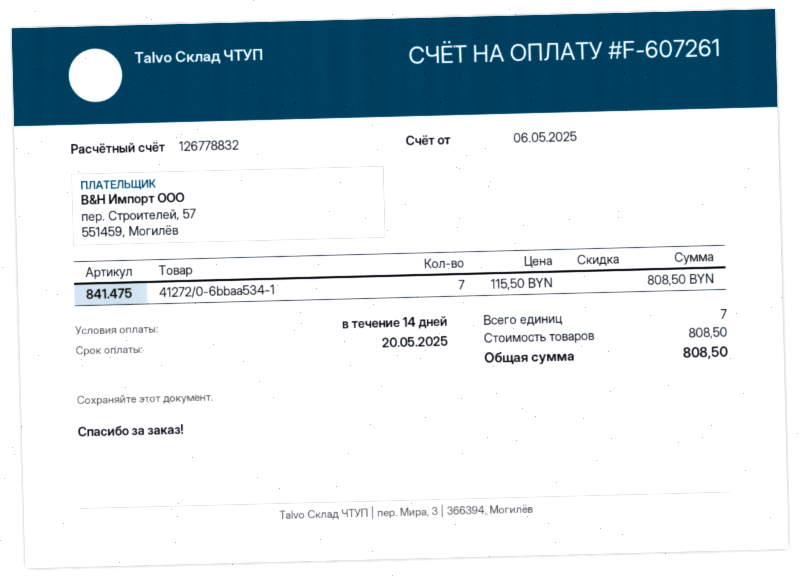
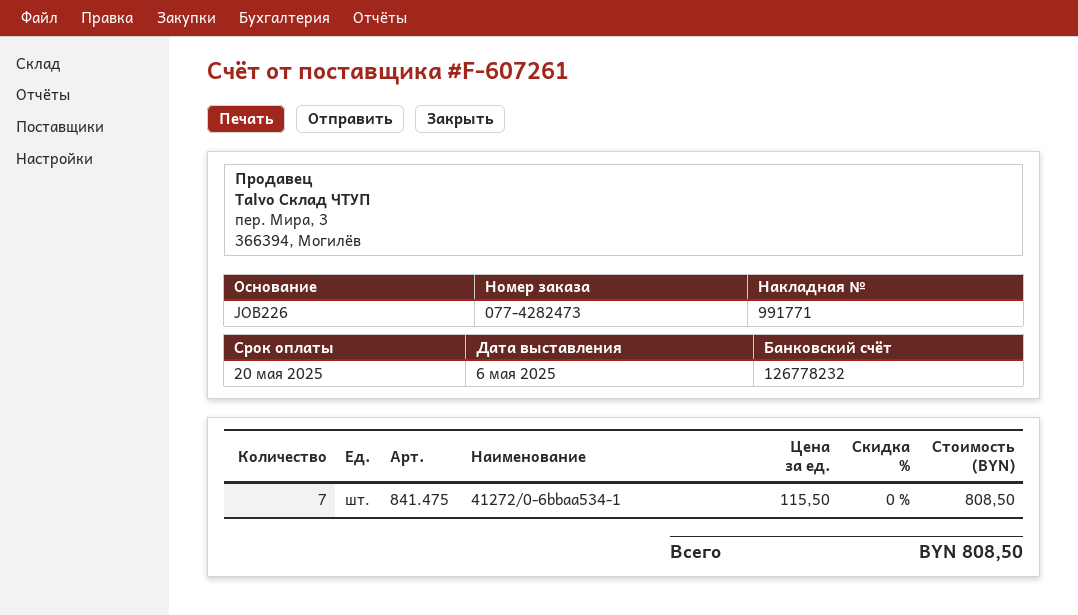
bank account: 126778832 -> 126778232

